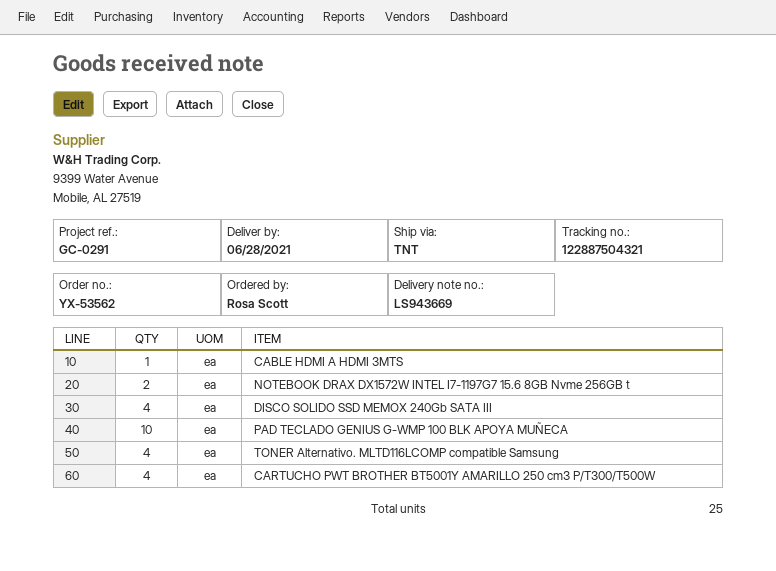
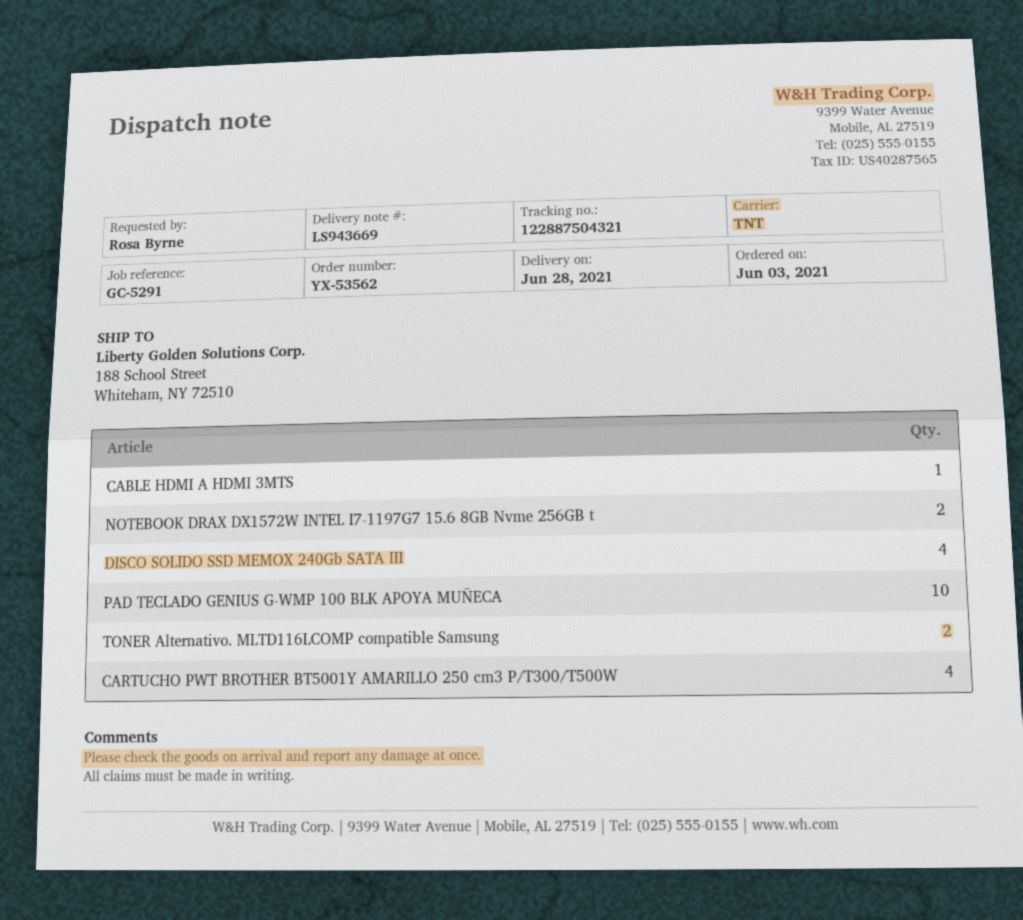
reference: GC-0291 -> GC-5291
ordered by: Rosa Scott -> Rosa Byrne
TONER Alternativo. MLTD116LCOMP compatible Samsung: 4 -> 2

